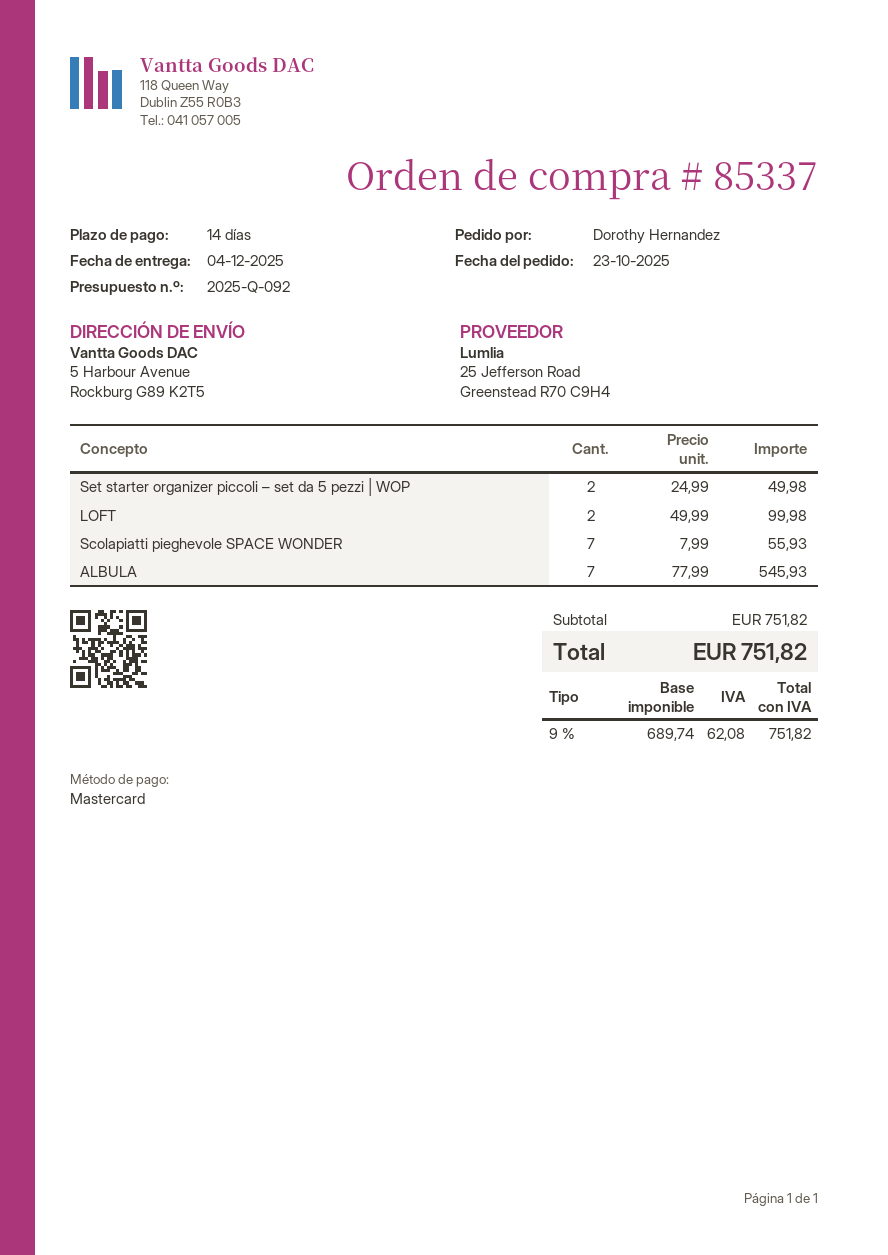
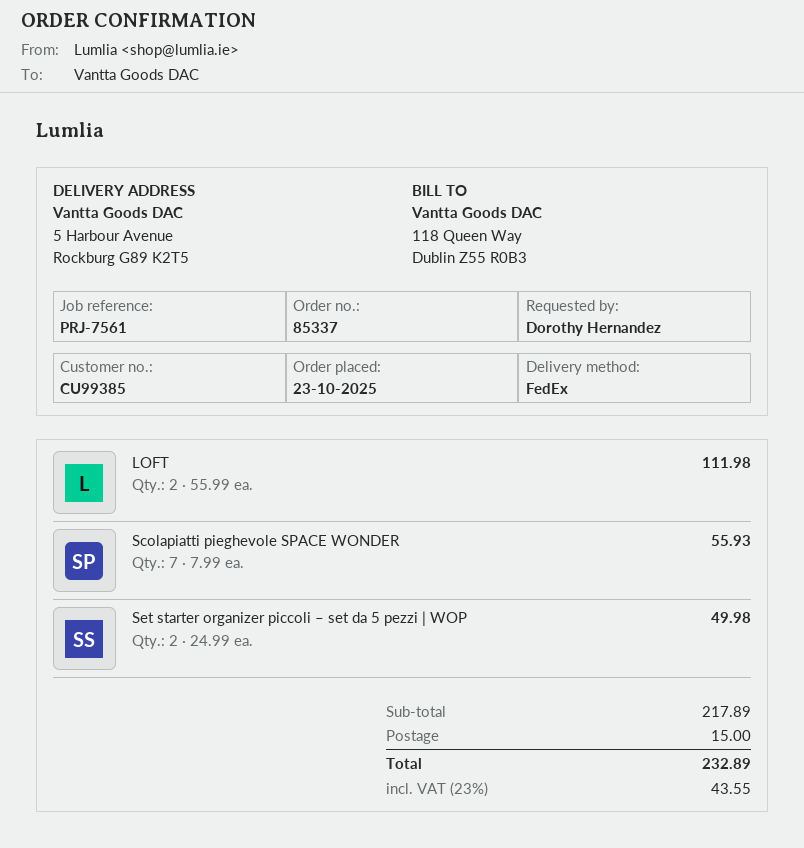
LOFT: 2 x 49.99 = 99.98 -> 2 x 55.99 = 111.98
ALBULA: 7 x 77.99 = 545.93 -> none
subtotal: 751.82 -> 217.89
shipping: none -> 15.00
tax: 9% = 62.08 -> 23% = 43.55
total: 751.82 -> 232.89

